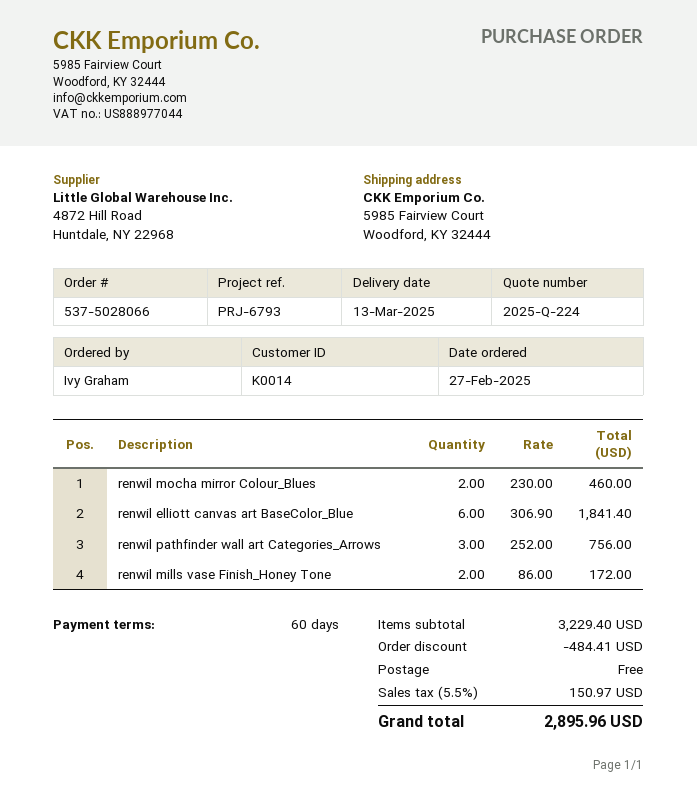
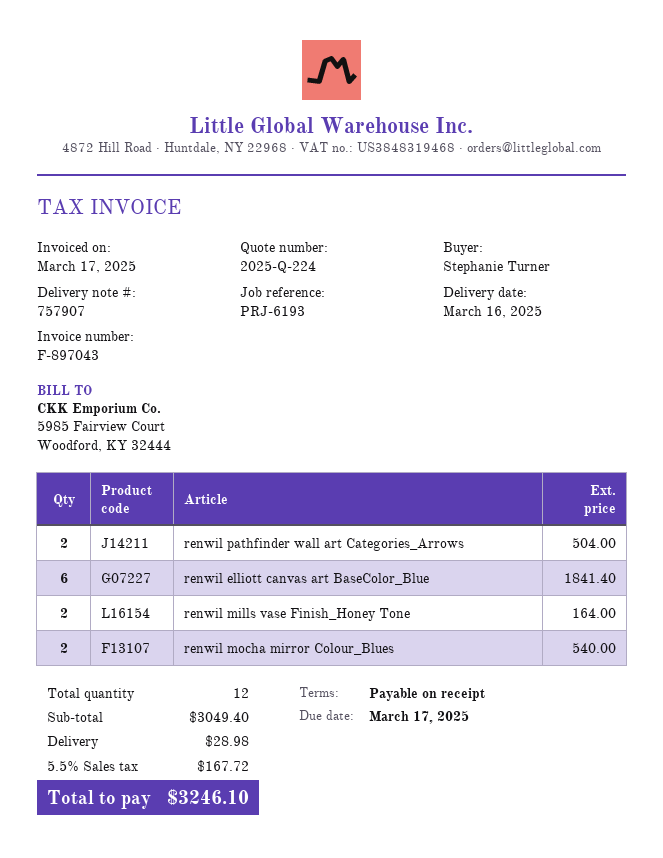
delivery date: 2025-03-13 -> 2025-03-16
payment terms: 60 days -> on receipt
reference: PRJ-6793 -> PRJ-6193
ordered by: Ivy Graham -> Stephanie Turner
renwil mocha mirror Colour_Blues: 2 for 460.00 -> 2 for 540.00
renwil pathfinder wall art Categories_Arrows: 3 for 756.00 -> 2 for 504.00
renwil mills vase Finish_Honey Tone: 2 for 172.00 -> 2 for 164.00
subtotal: 3229.40 -> 3049.40
discount: 484.41 -> none
shipping: 0.00 -> 28.98
tax: 5.5% = 150.97 -> 5.5% = 167.72
total: 2895.96 -> 3246.10

